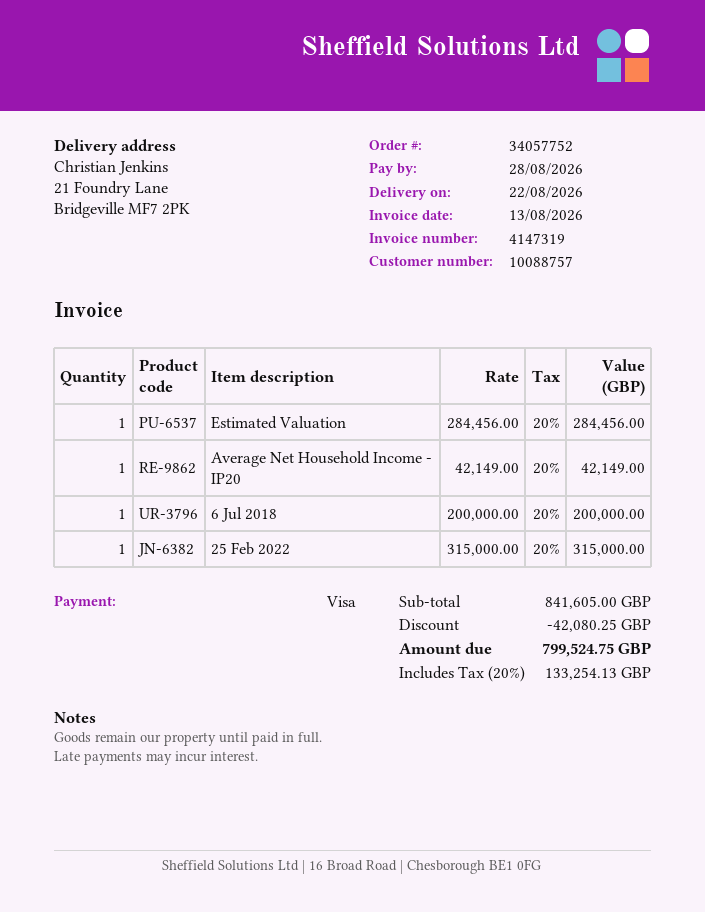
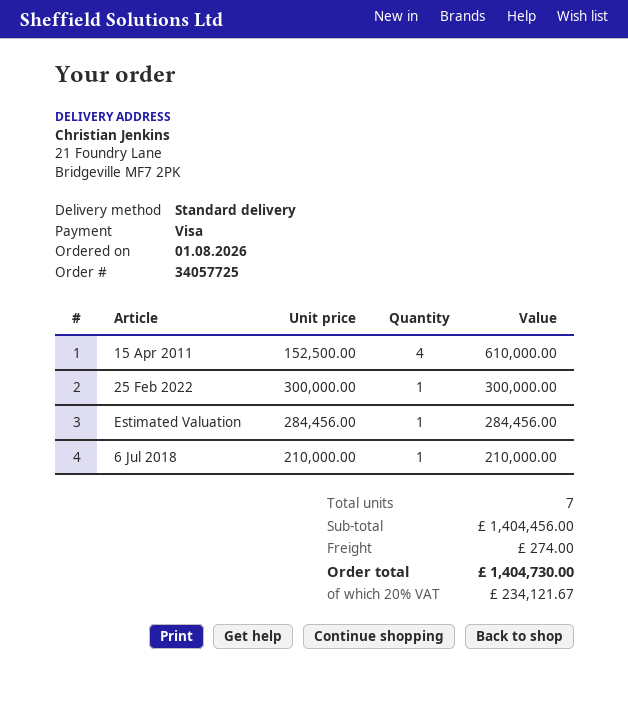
order number: 34057752 -> 34057725
Average Net Household Income - IP20: 1 x 42149.00 = 42149.00 -> none
6 Jul 2018: 1 x 200000.00 = 200000.00 -> 1 x 210000.00 = 210000.00
25 Feb 2022: 1 x 315000.00 = 315000.00 -> 1 x 300000.00 = 300000.00
15 Apr 2011: none -> 4 x 152500.00 = 610000.00
subtotal: 841605.00 -> 1404456.00
discount: 42080.25 -> none
shipping: none -> 274.00
tax: 20% = 133254.13 -> 20% = 234121.67
total: 799524.75 -> 1404730.00

